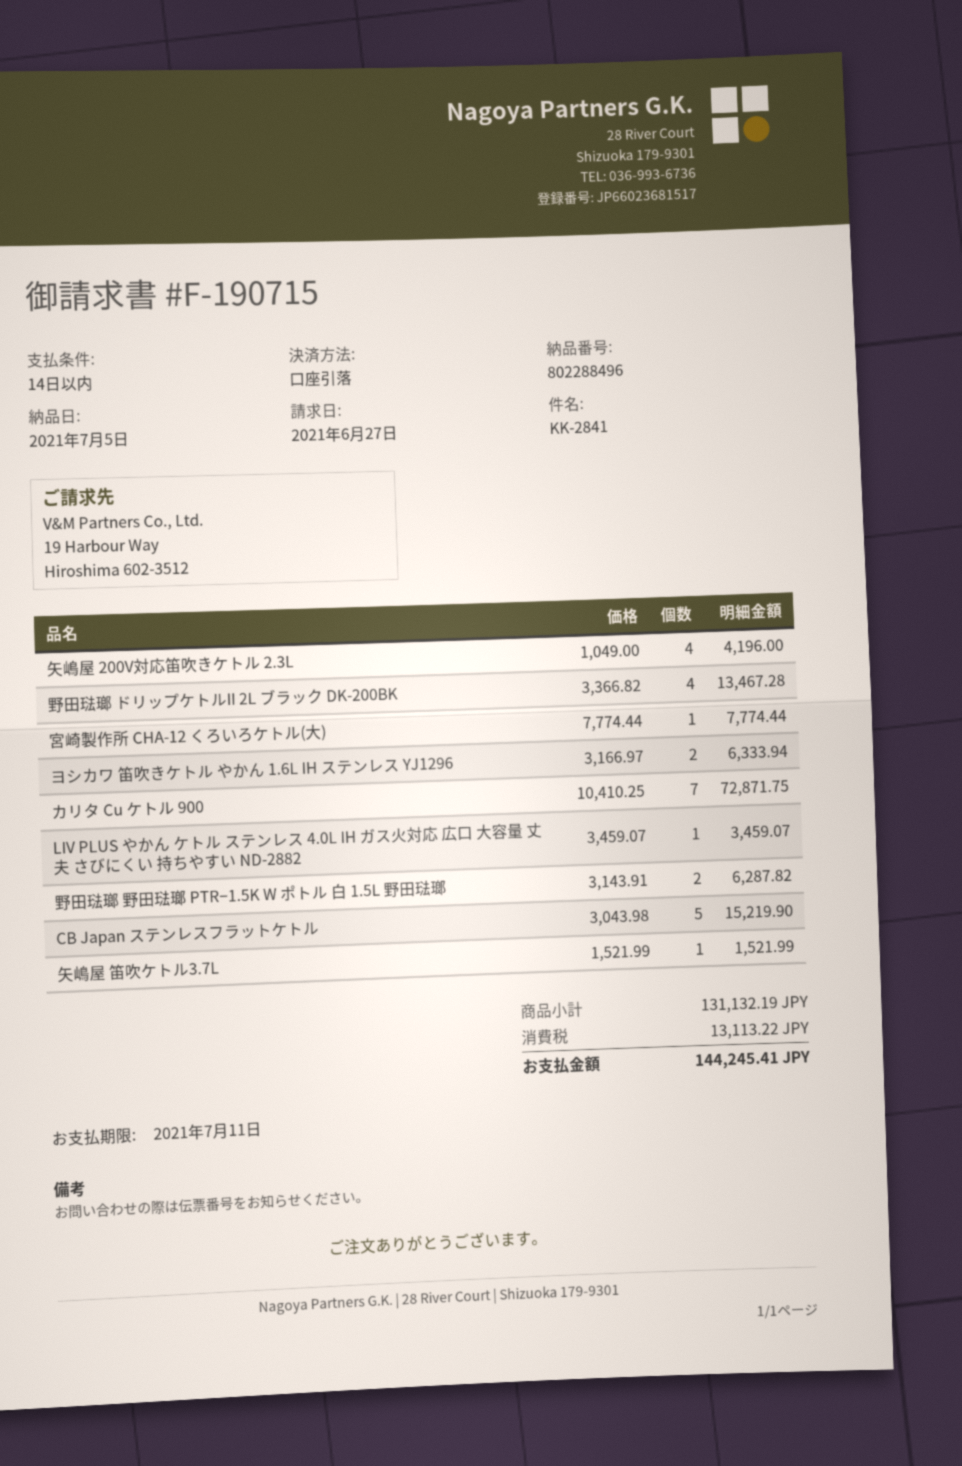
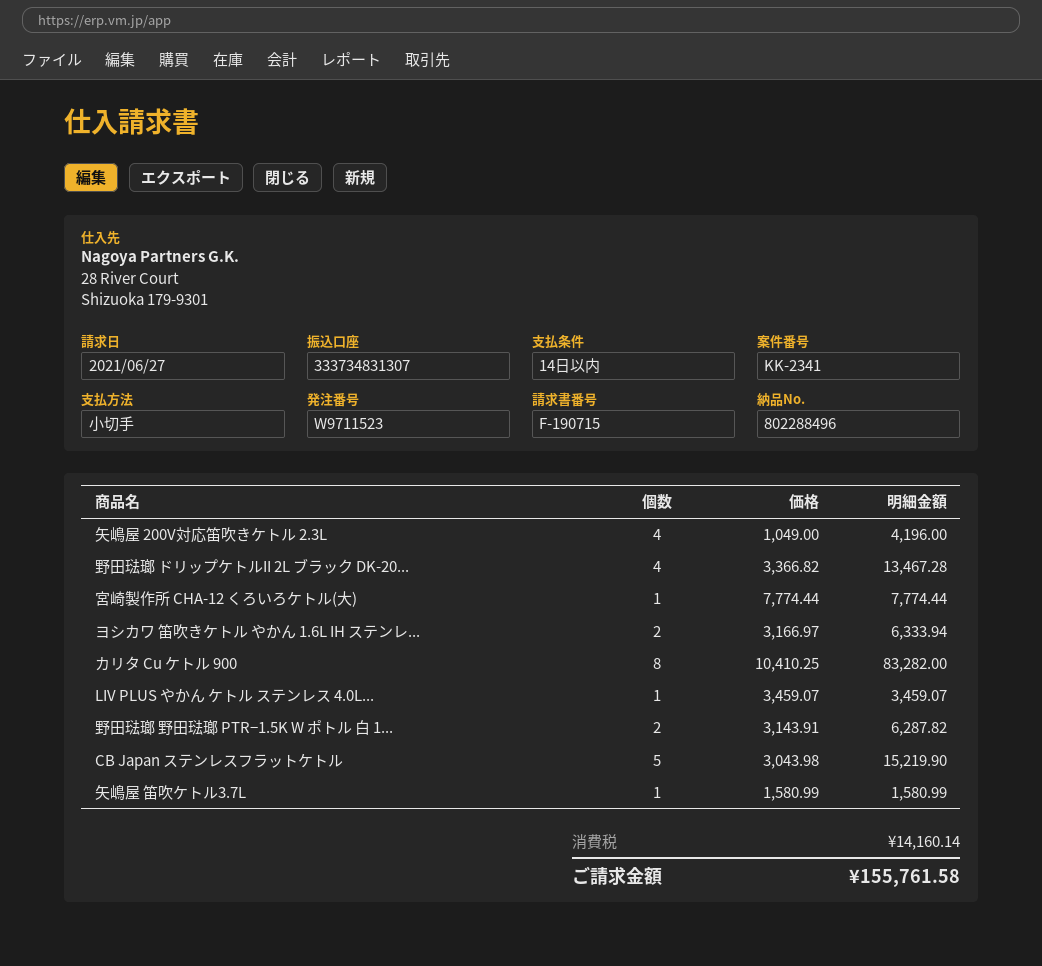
reference: KK-2841 -> KK-2341
payment method: direct debit -> cheque
カリタ Cu ケトル 900: 7 x 10410.25 = 72871.75 -> 8 x 10410.25 = 83282.00
矢嶋屋 笛吹ケトル3.7L: 1 x 1521.99 = 1521.99 -> 1 x 1580.99 = 1580.99
tax: 13113.22 -> 14160.14
total: 144245.41 -> 155761.58

